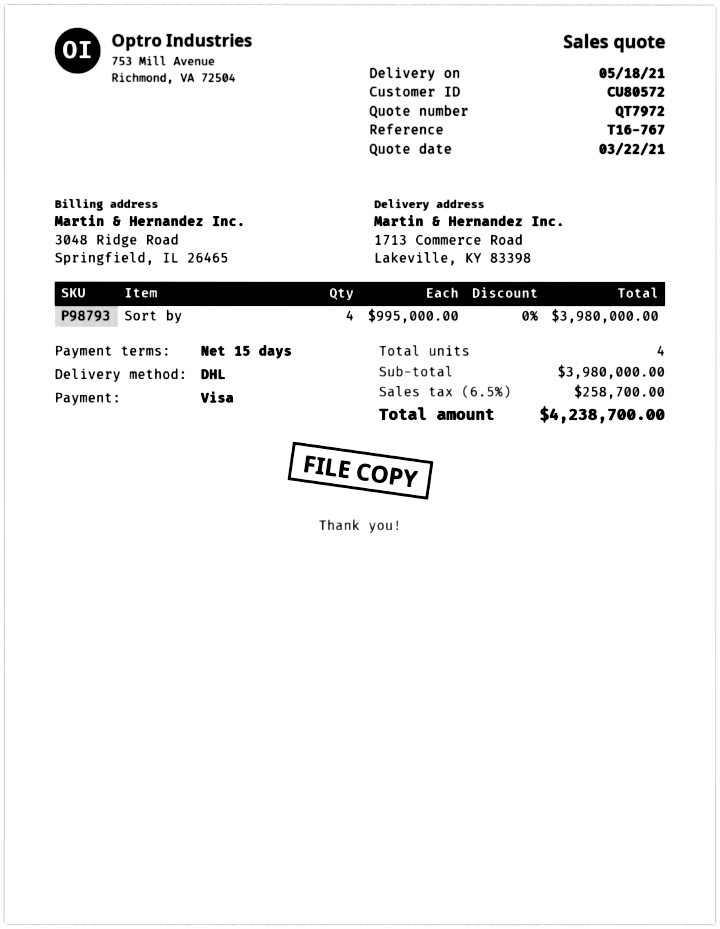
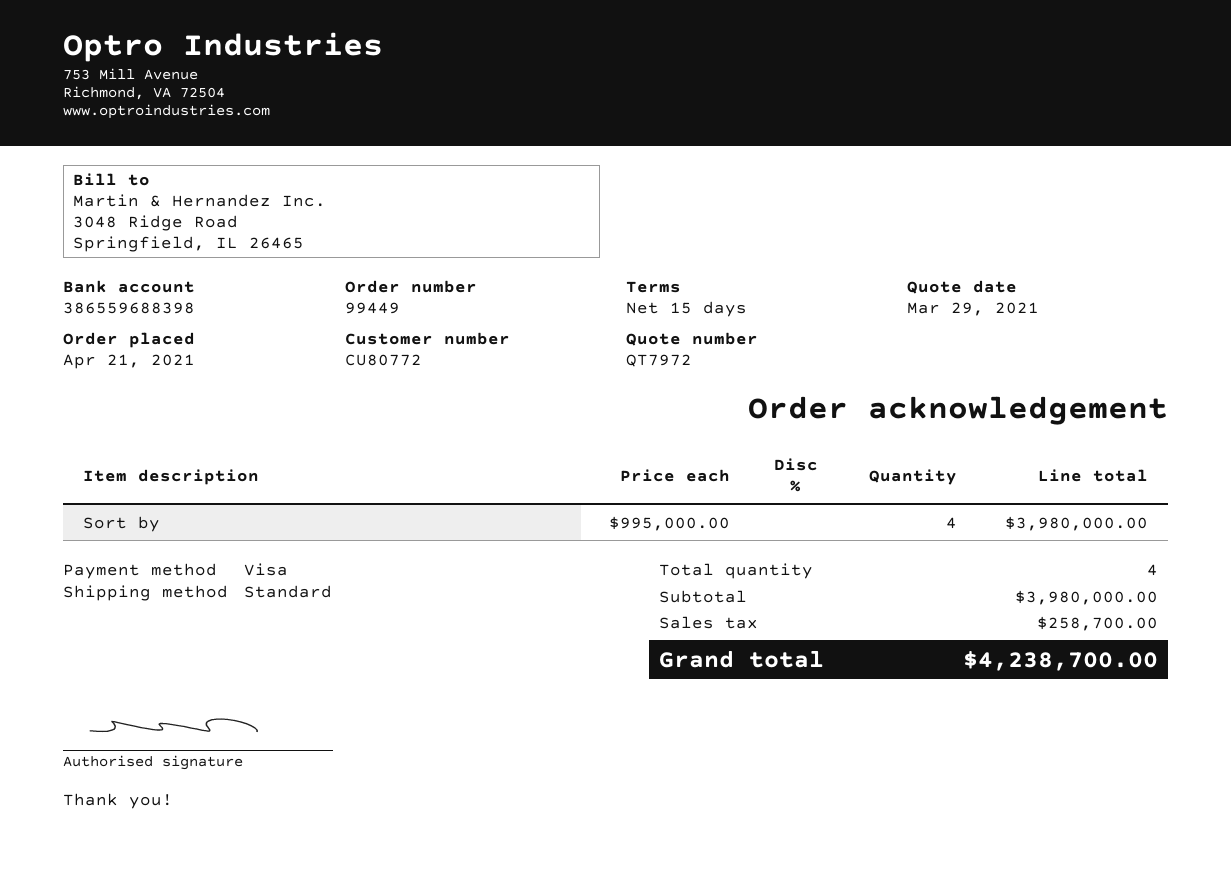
quote date: 2021-03-22 -> 2021-03-29
customer number: CU80572 -> CU80772
shipping method: DHL -> standard

